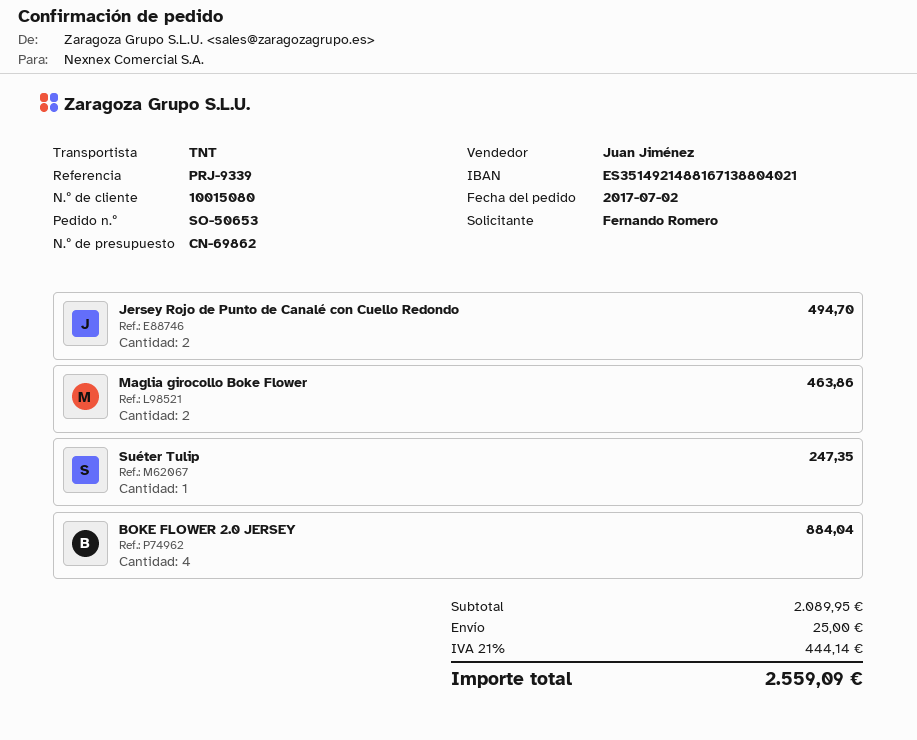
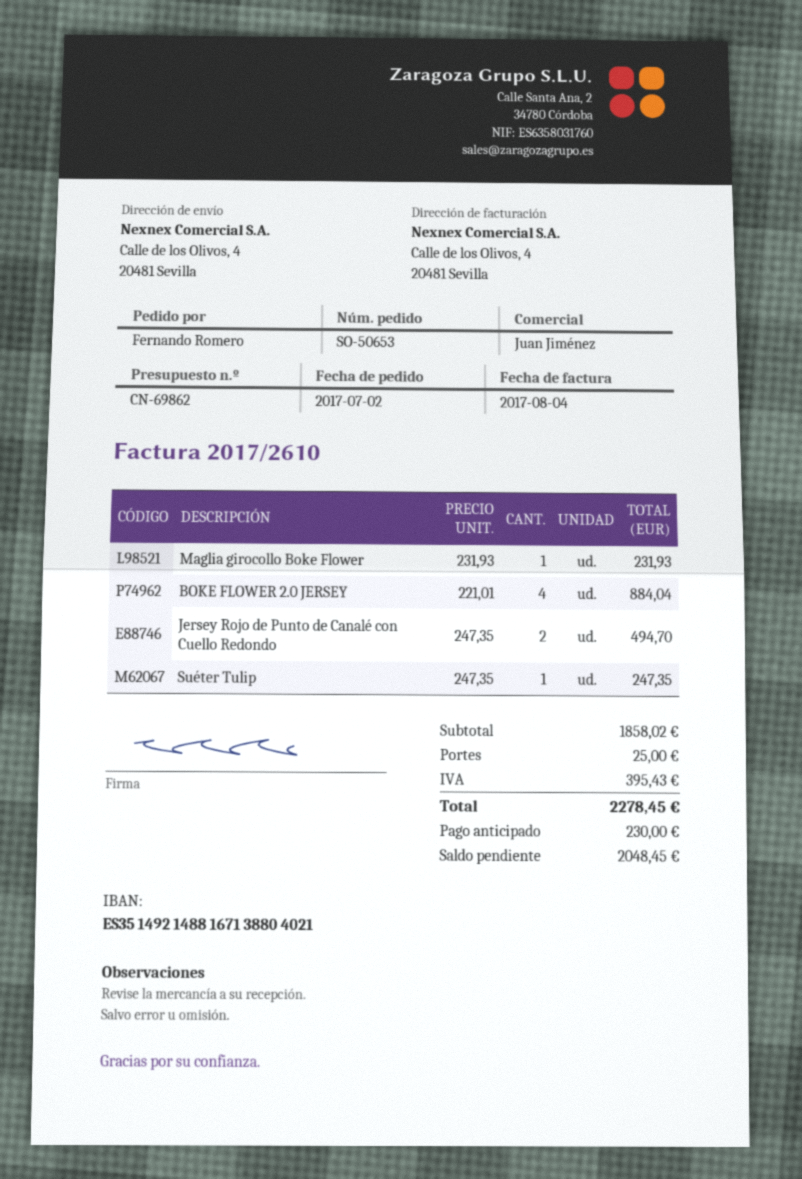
Maglia girocollo Boke Flower: 2 for 463.86 -> 1 for 231.93
subtotal: 2089.95 -> 1858.02
tax: 444.14 -> 395.43
total: 2559.09 -> 2278.45

